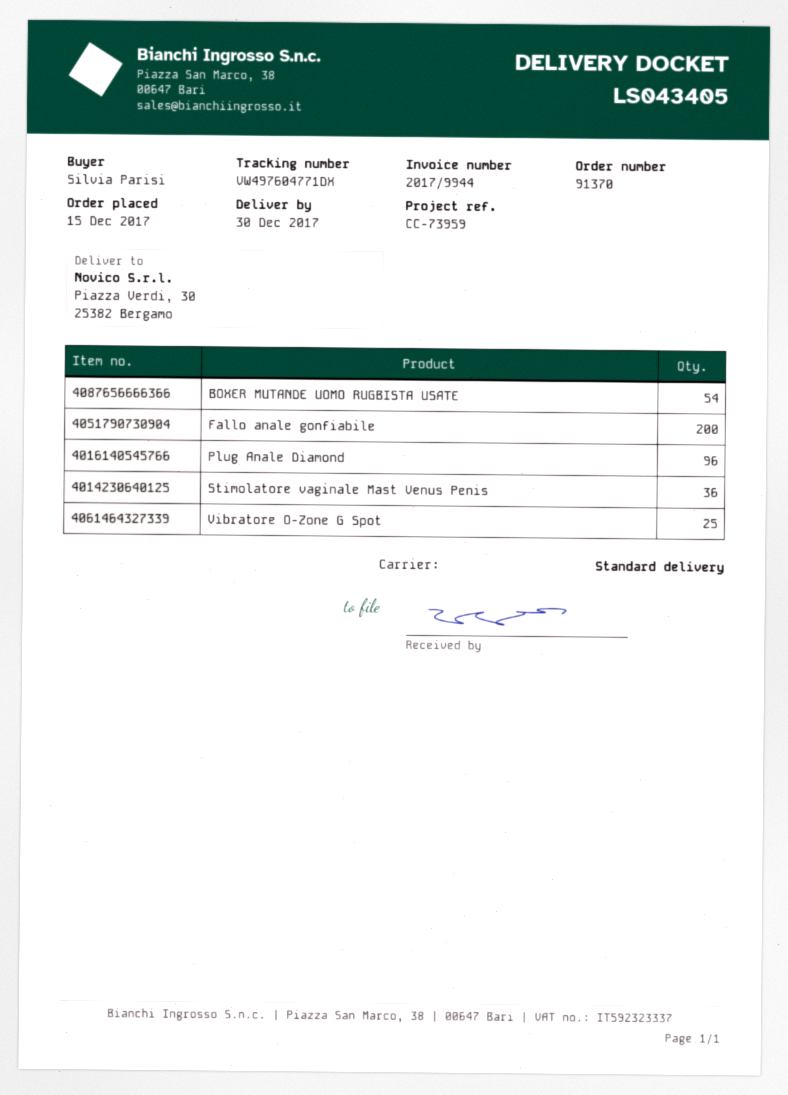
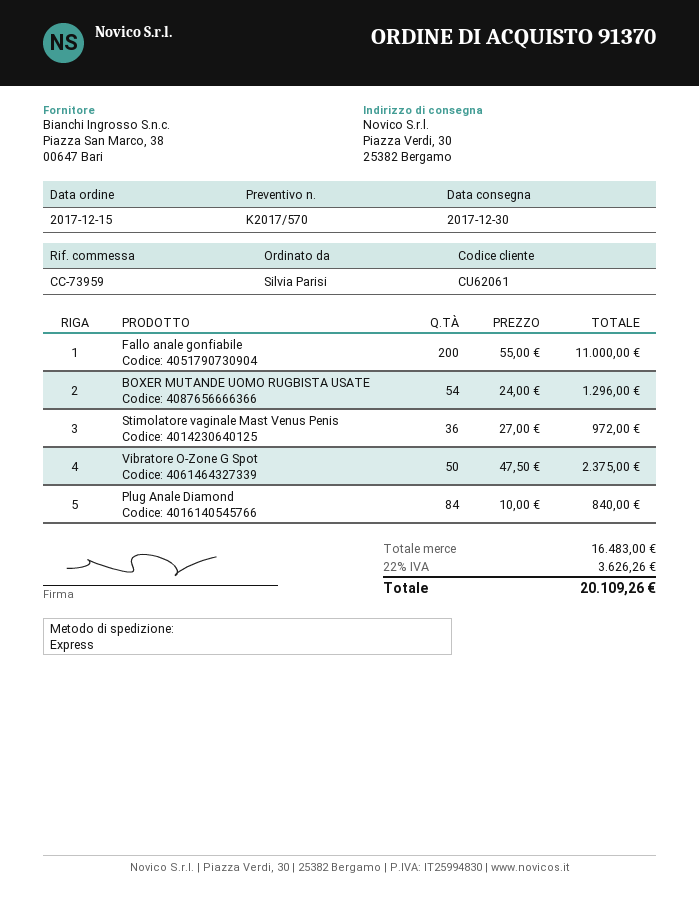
shipping method: standard -> express
Plug Anale Diamond: 96 -> 84
Vibratore O-Zone G Spot: 25 -> 50

